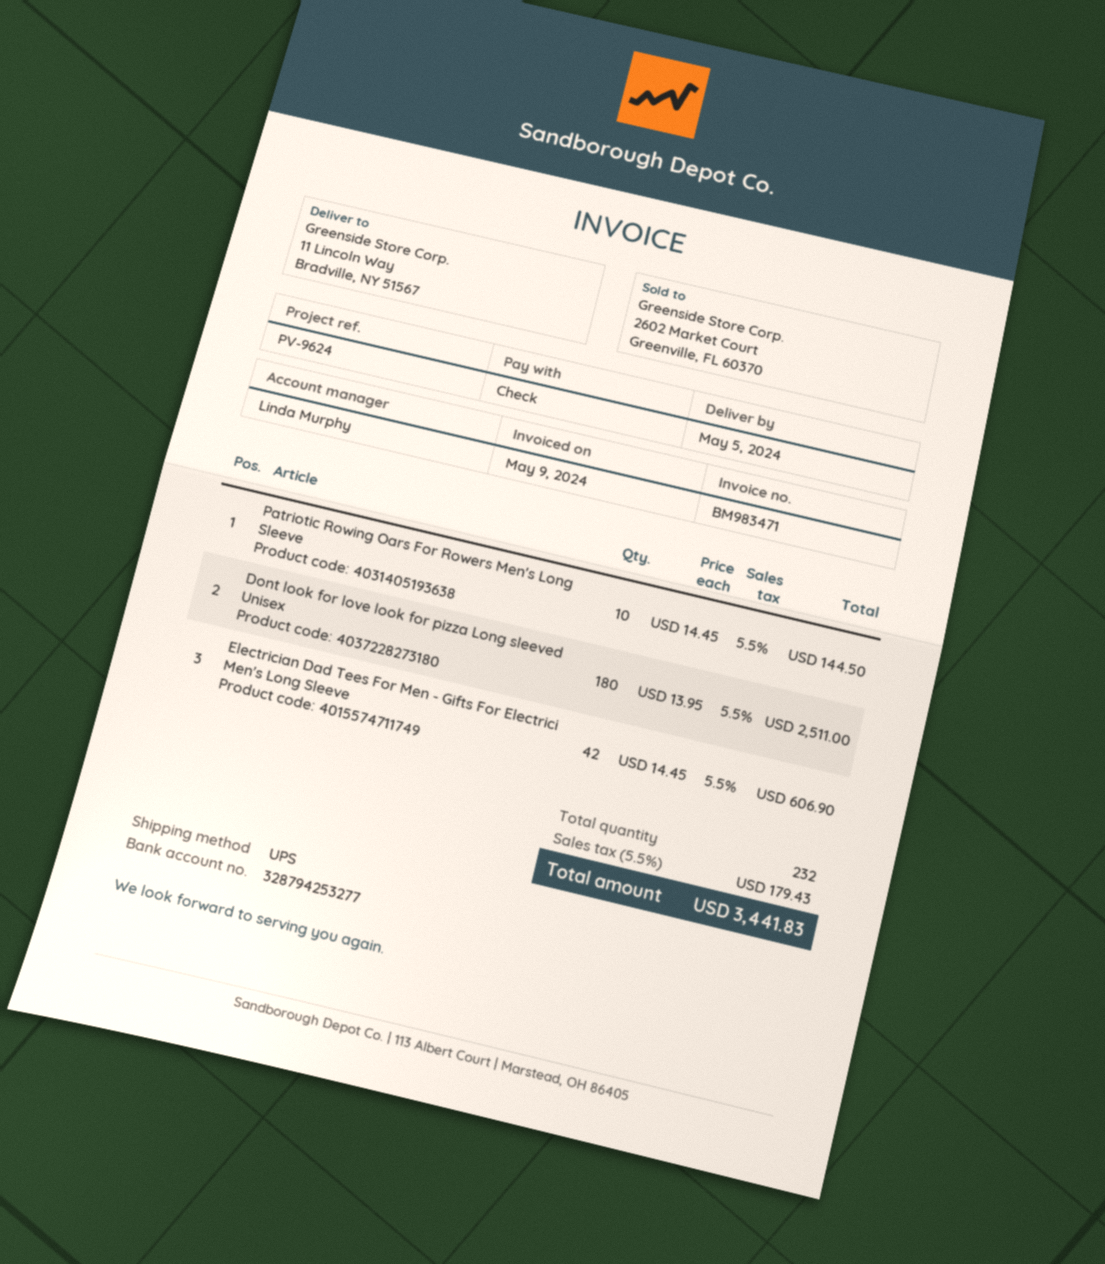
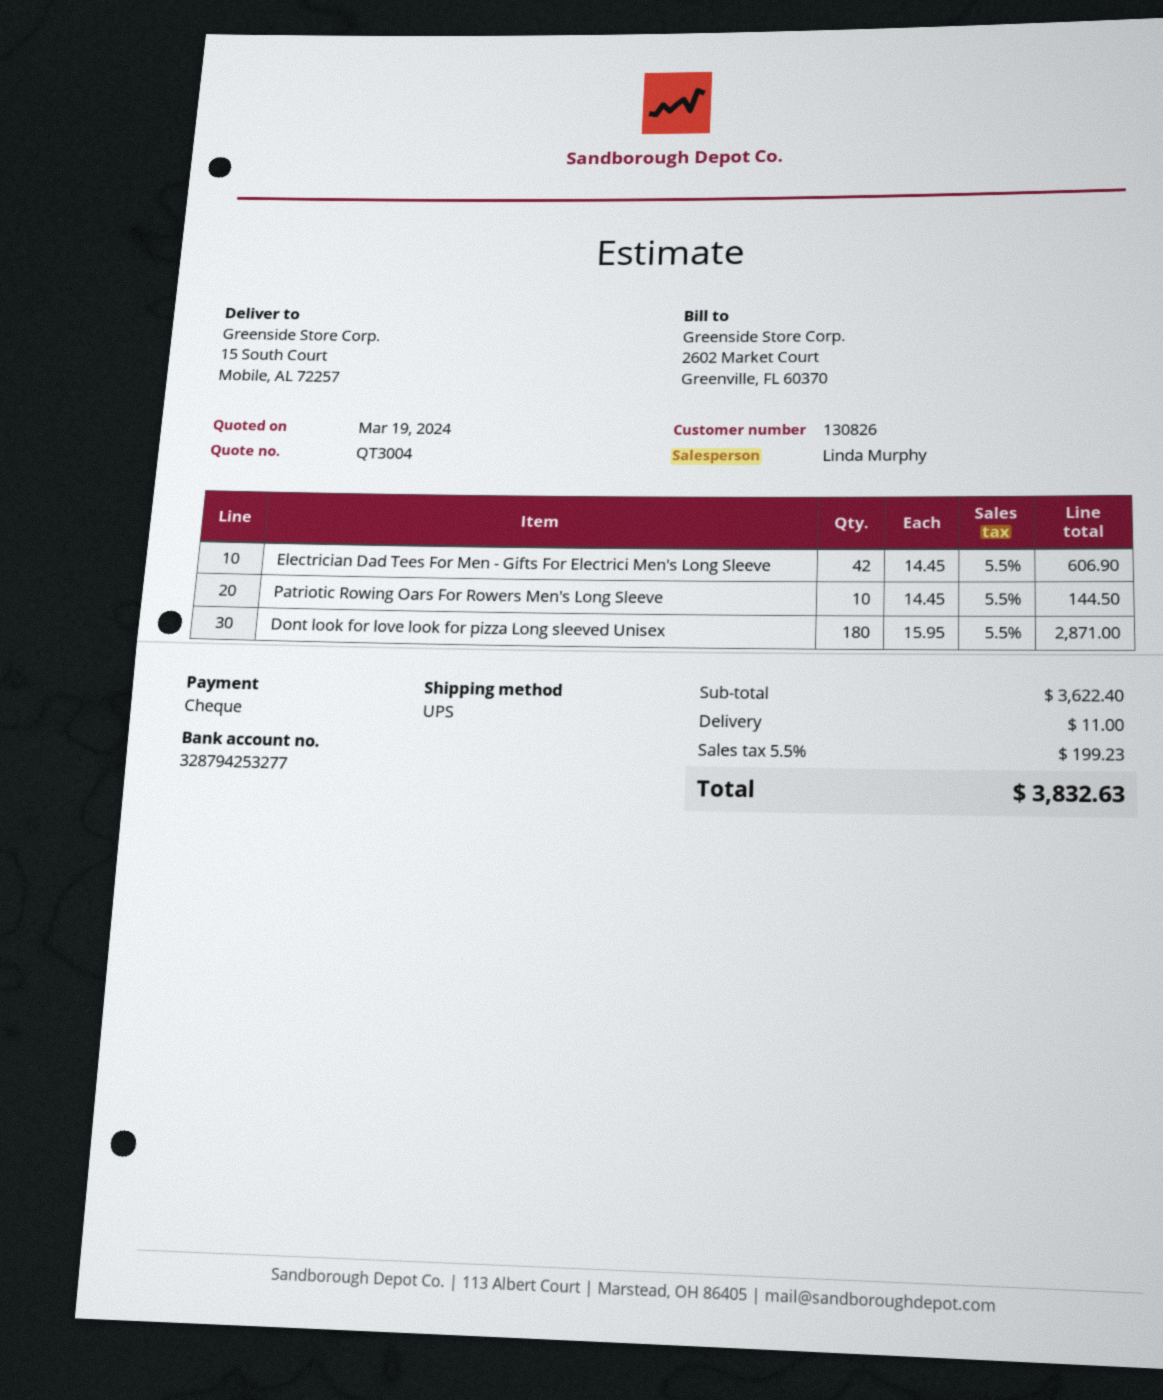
ship to: 11 Lincoln Way, Bradville, NY 51567 -> 15 South Court, Mobile, AL 72257
Dont look for love look for pizza Long sleeved Unisex: 180 x 13.95 = 2511.00 -> 180 x 15.95 = 2871.00
shipping: none -> 11.00
tax: 5.5% = 179.43 -> 5.5% = 199.23
total: 3441.83 -> 3832.63

